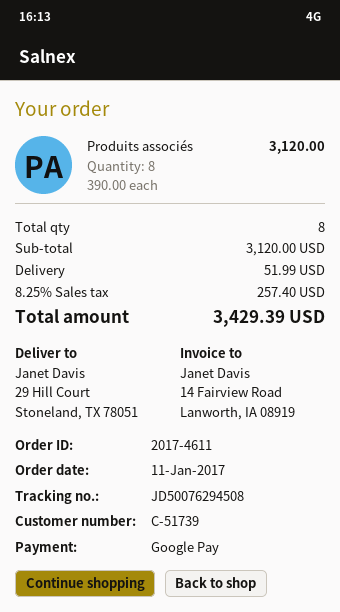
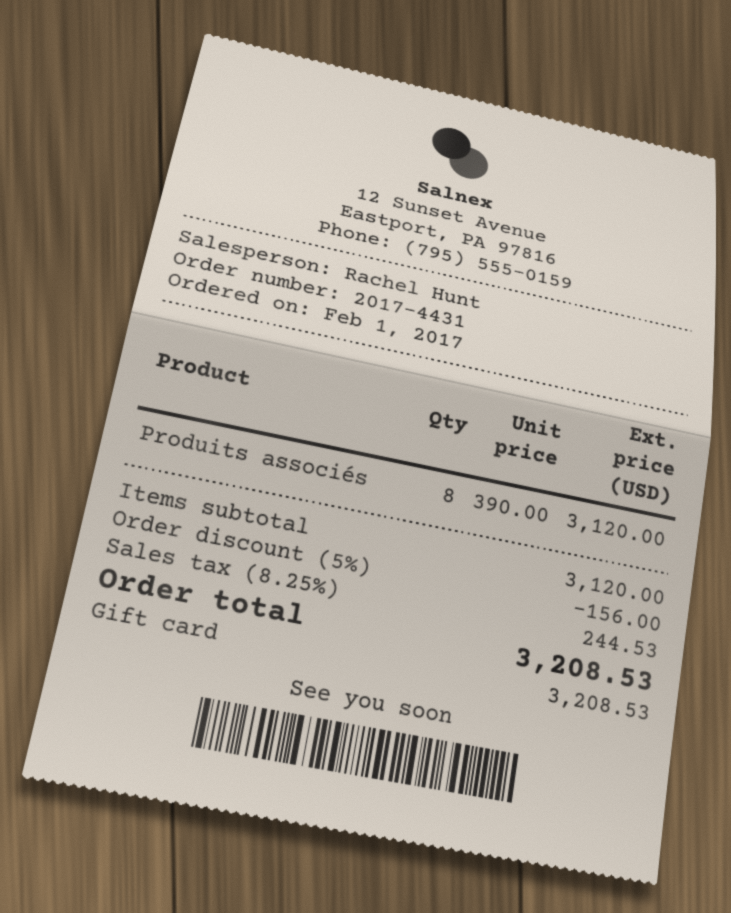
order number: 2017-4611 -> 2017-4431
order date: 2017-01-11 -> 2017-02-01
payment method: Google Pay -> gift card
discount: none -> 5% = 156.00
shipping: 51.99 -> none
tax: 8.25% = 257.40 -> 8.25% = 244.53
total: 3429.39 -> 3208.53

